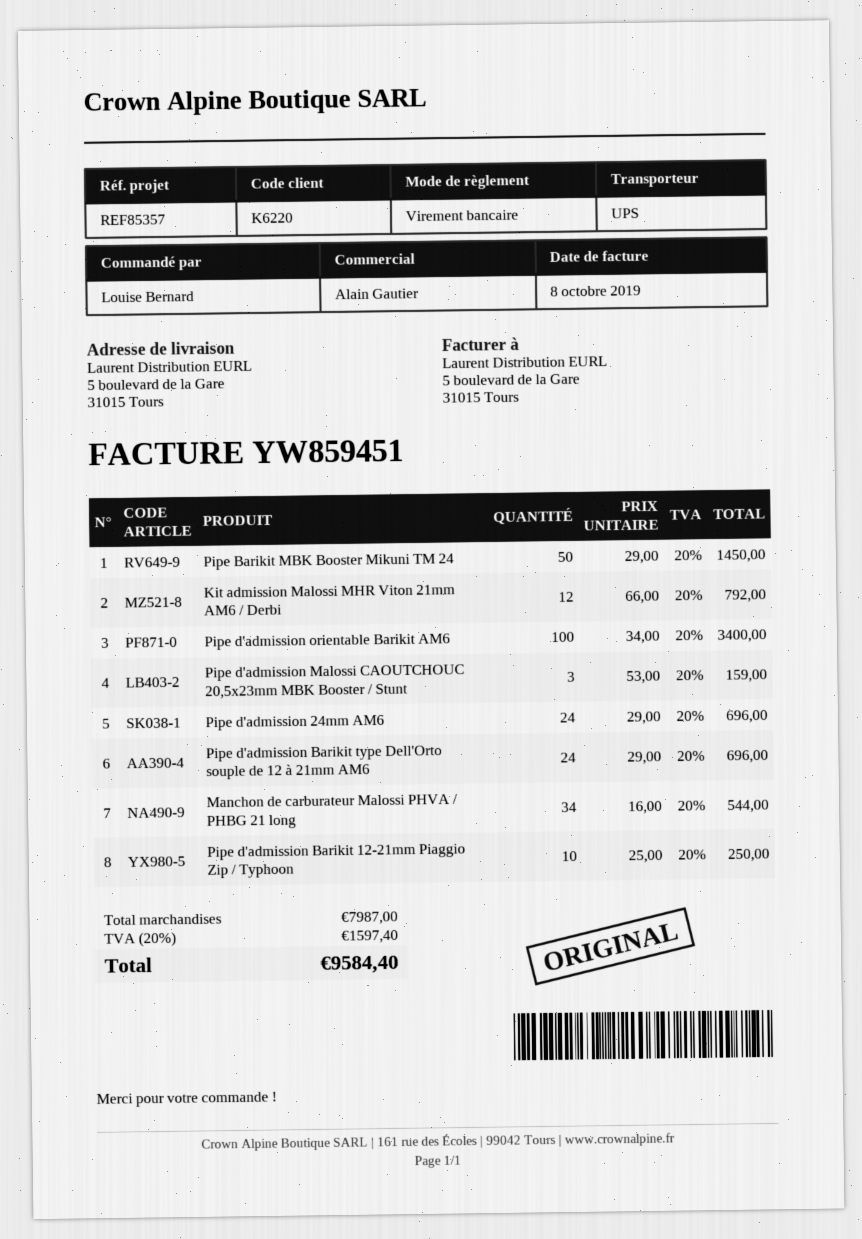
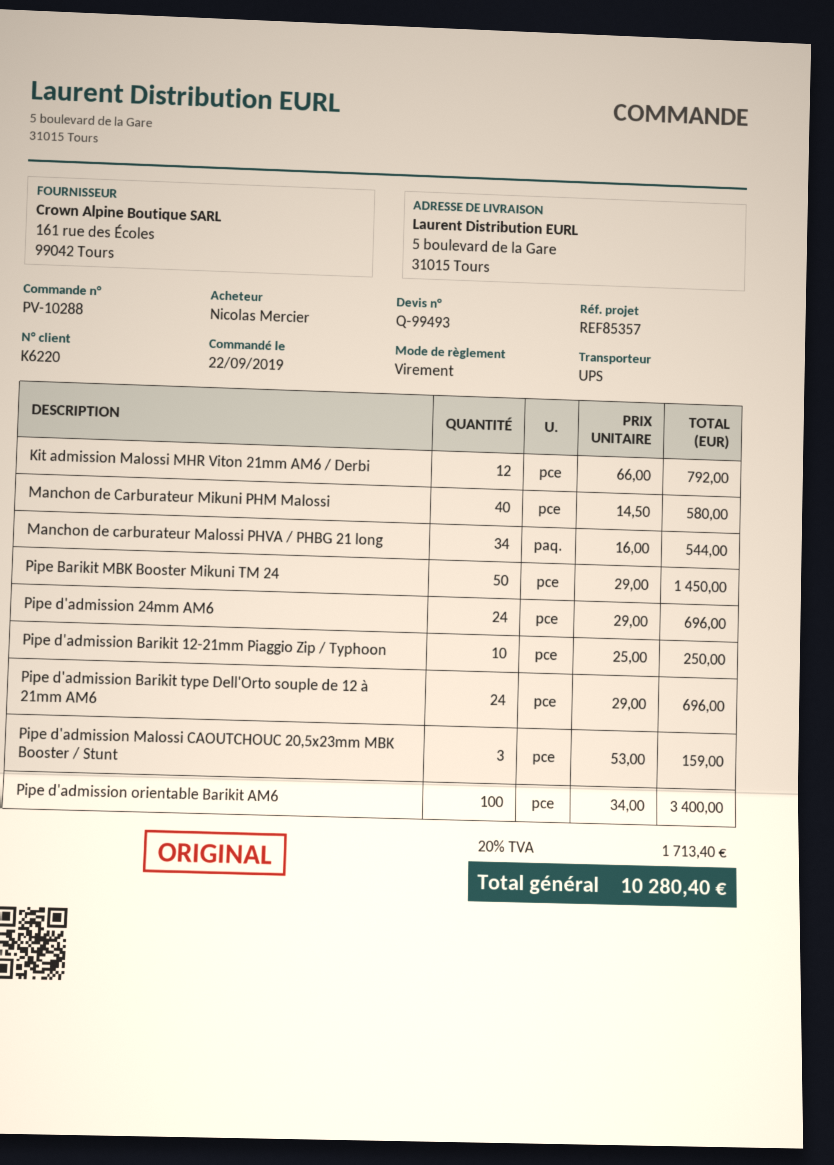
ordered by: Louise Bernard -> Nicolas Mercier
Manchon de Carburateur Mikuni PHM Malossi: none -> 40 x 14.50 = 580.00
tax: 20% = 1597.40 -> 20% = 1713.40
total: 9584.40 -> 10280.40

